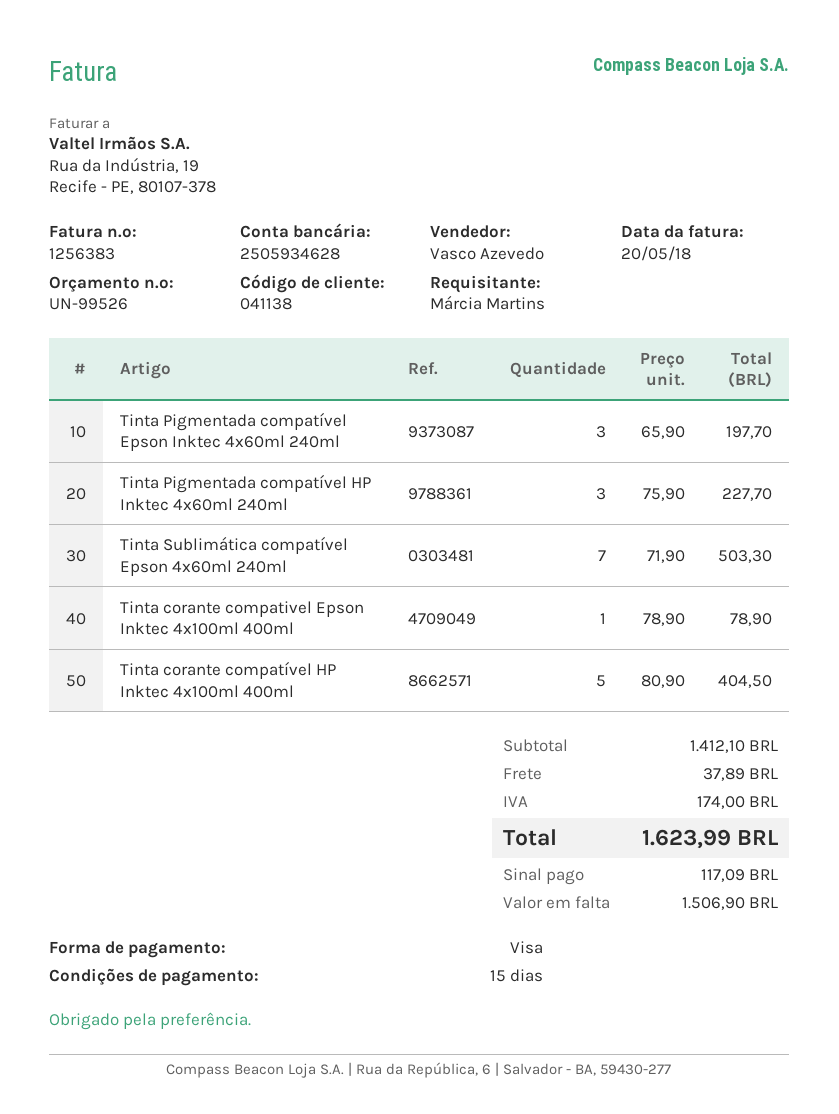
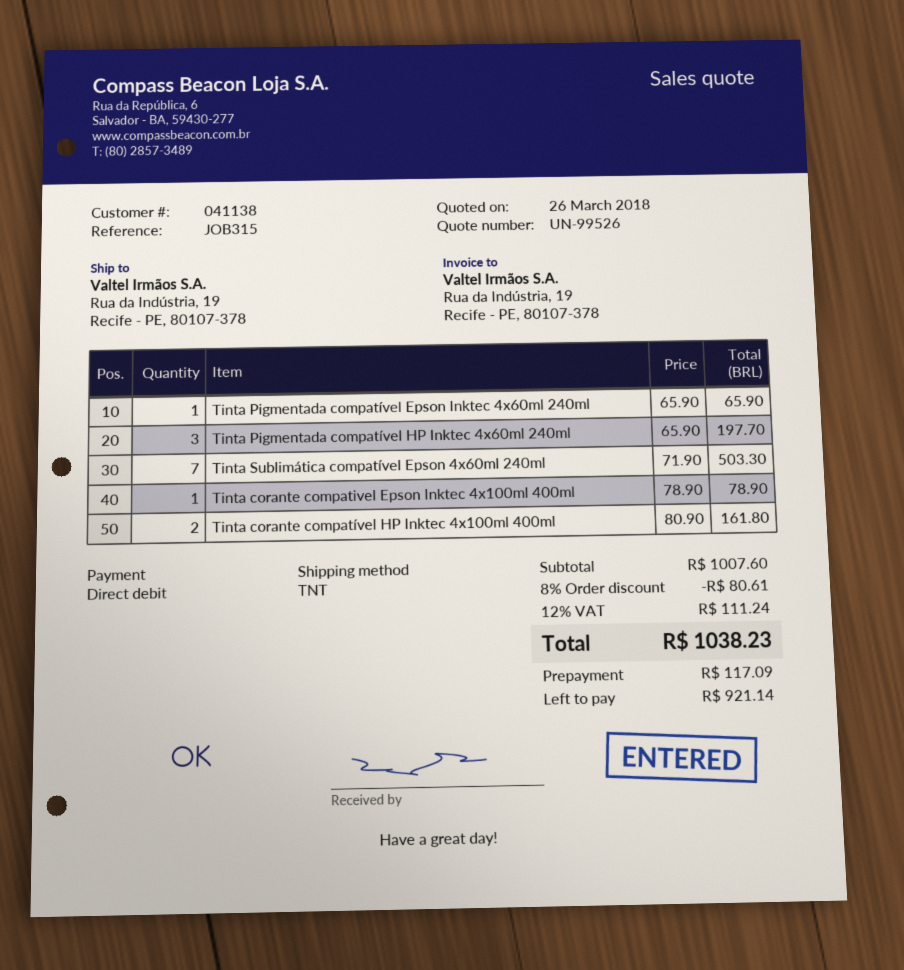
payment method: Visa -> direct debit
Tinta Pigmentada compatível Epson Inktec 4x60ml 240ml: 3 x 65.90 = 197.70 -> 1 x 65.90 = 65.90
Tinta Pigmentada compatível HP Inktec 4x60ml 240ml: 3 x 75.90 = 227.70 -> 3 x 65.90 = 197.70
Tinta corante compatível HP Inktec 4x100ml 400ml: 5 x 80.90 = 404.50 -> 2 x 80.90 = 161.80
subtotal: 1412.10 -> 1007.60
discount: none -> 8% = 80.61
shipping: 37.89 -> none
tax: 174.00 -> 111.24
total: 1623.99 -> 1038.23
balance: 1506.90 -> 921.14

